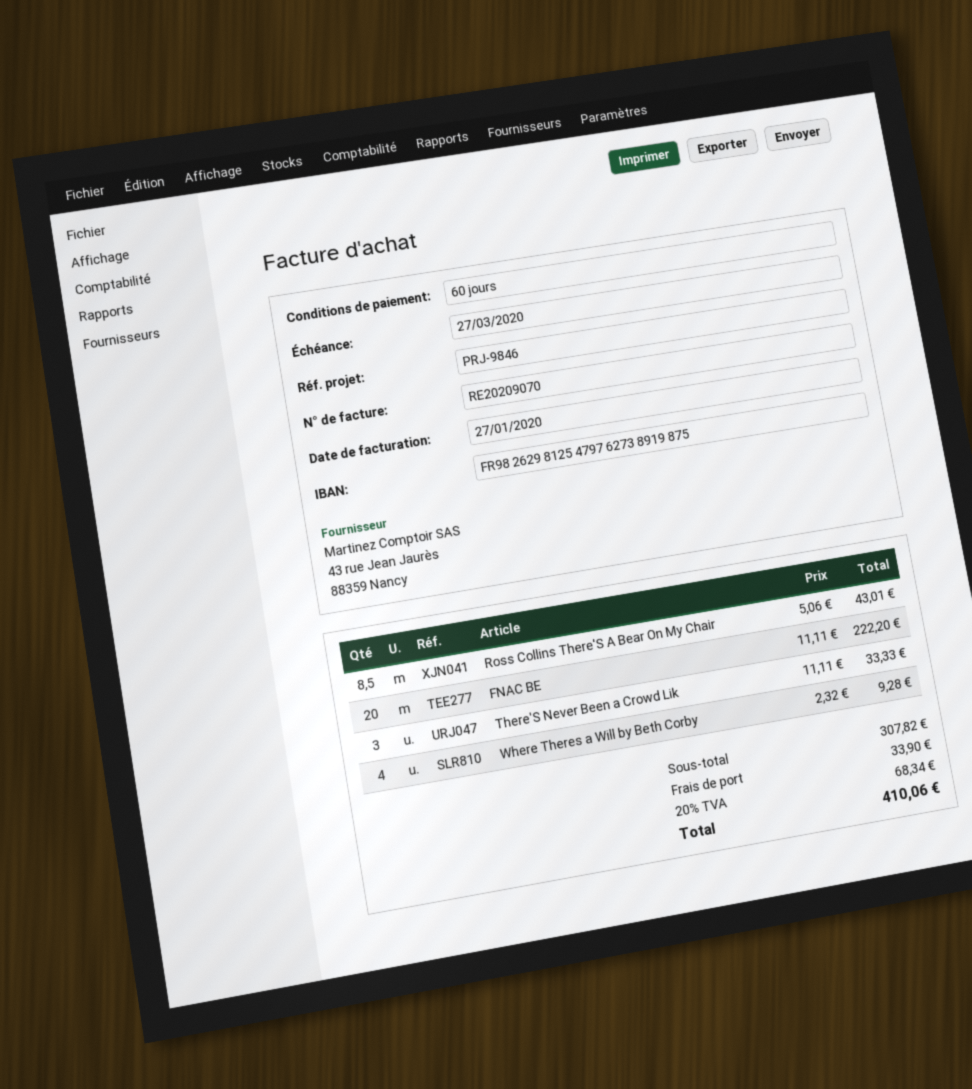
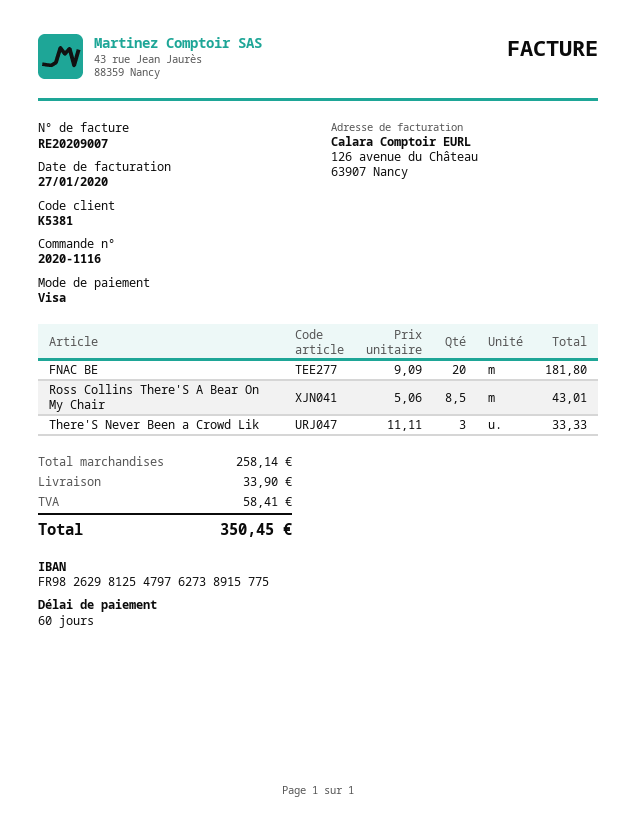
invoice number: RE20209070 -> RE20209007
bank account: FR9826298125479762738919875 -> FR9826298125479762738915775
FNAC BE: 20 x 11.11 = 222.20 -> 20 x 9.09 = 181.80
Where Theres a Will by Beth Corby: 4 x 2.32 = 9.28 -> none
subtotal: 307.82 -> 258.14
tax: 68.34 -> 58.41
total: 410.06 -> 350.45

